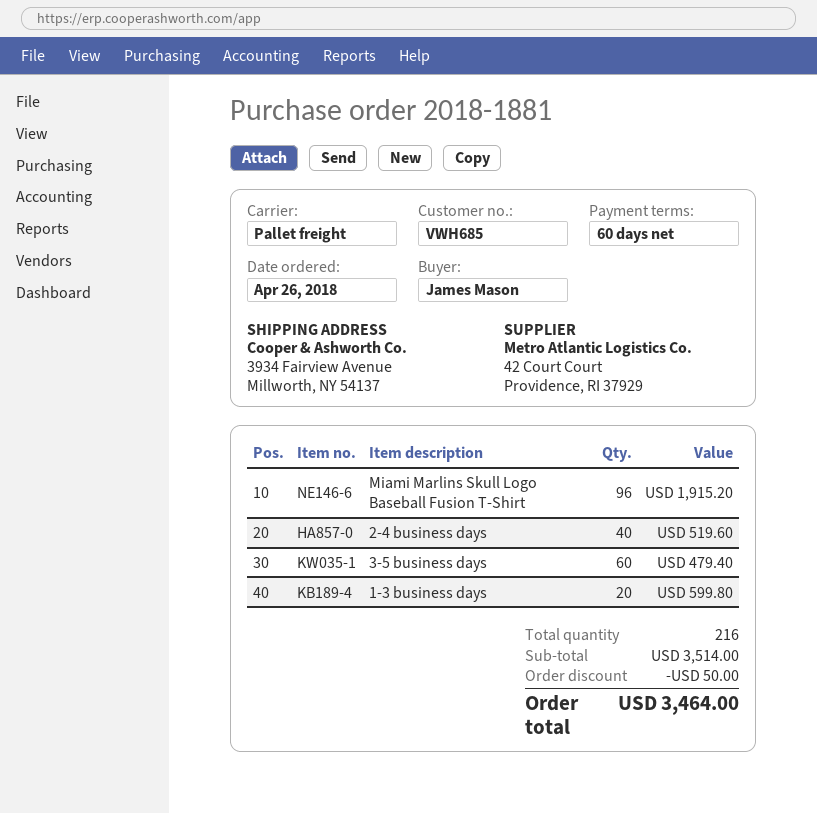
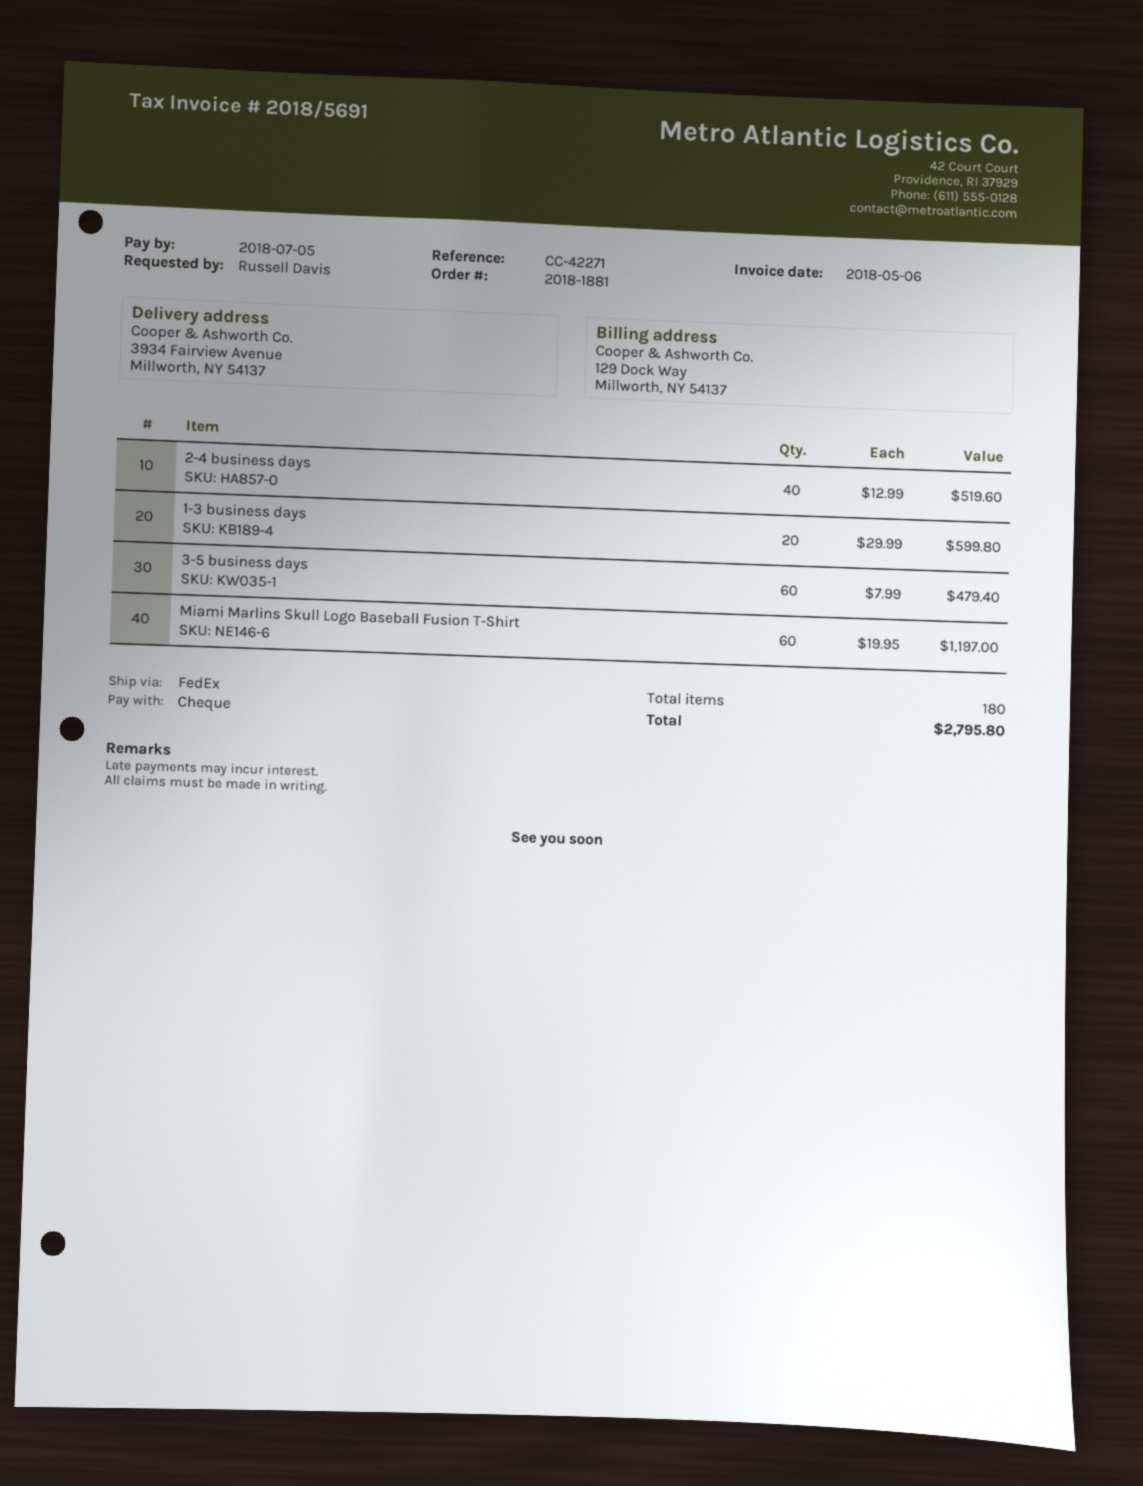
ordered by: James Mason -> Russell Davis
shipping method: pallet freight -> FedEx
Miami Marlins Skull Logo Baseball Fusion T-Shirt: 96 for 1915.20 -> 60 for 1197.00
total quantity: 216 -> 180
discount: 50.00 -> none
total: 3464.00 -> 2795.80

